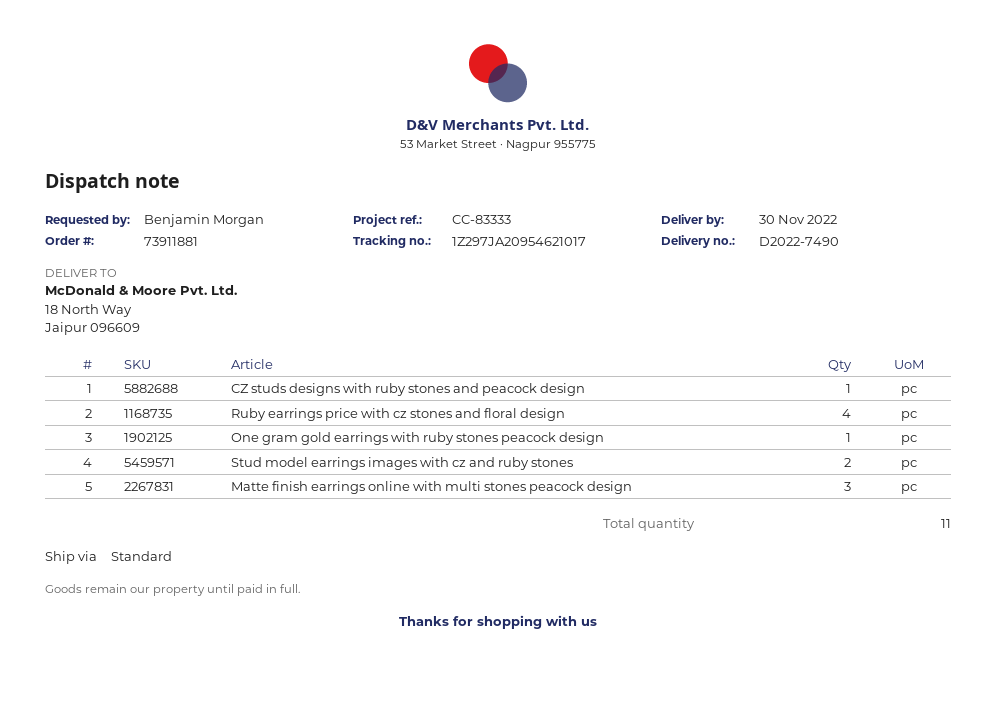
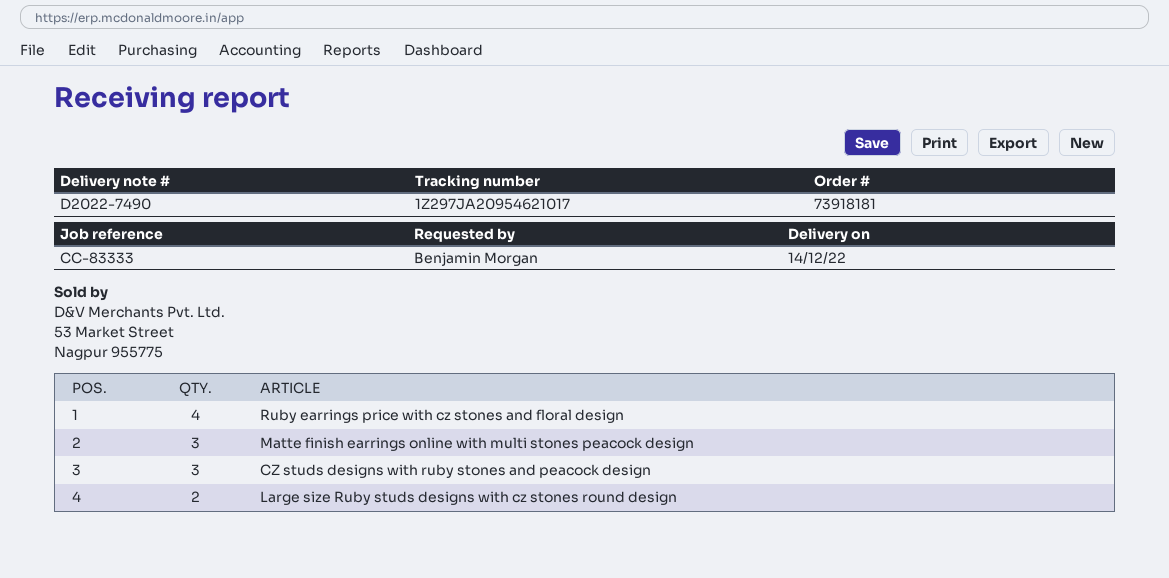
order number: 73911881 -> 73918181
delivery date: 2022-11-30 -> 2022-12-14
CZ studs designs with ruby stones and peacock design: 1 -> 3
One gram gold earrings with ruby stones peacock design: 1 -> none
Stud model earrings images with cz and ruby stones: 2 -> none
Large size Ruby studs designs with cz stones round design: none -> 2

